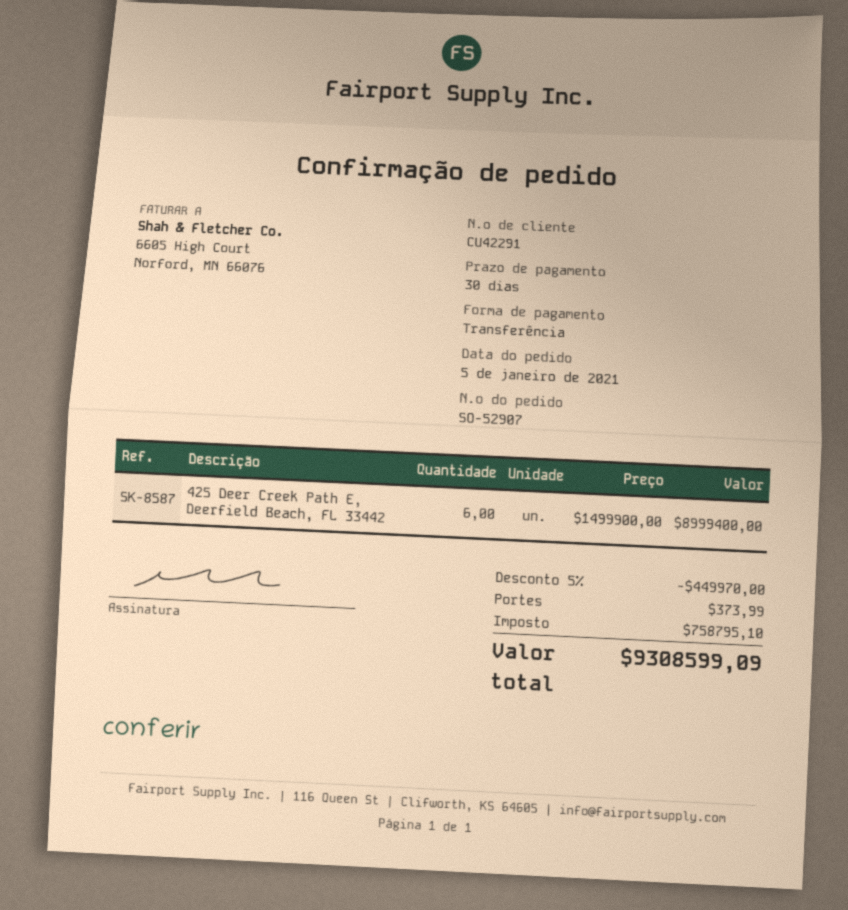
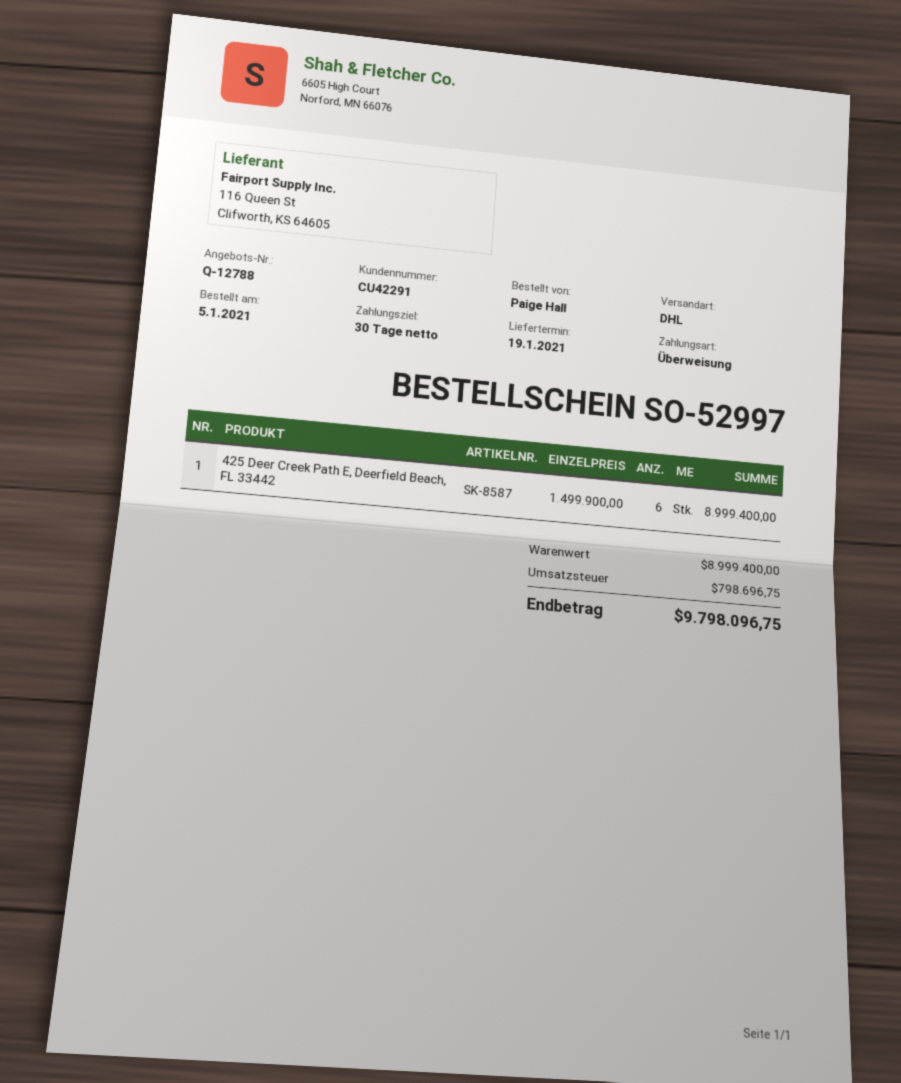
order number: SO-52907 -> SO-52997
discount: 5% = 449970.00 -> none
shipping: 373.99 -> none
tax: 758795.10 -> 798696.75
total: 9308599.09 -> 9798096.75

